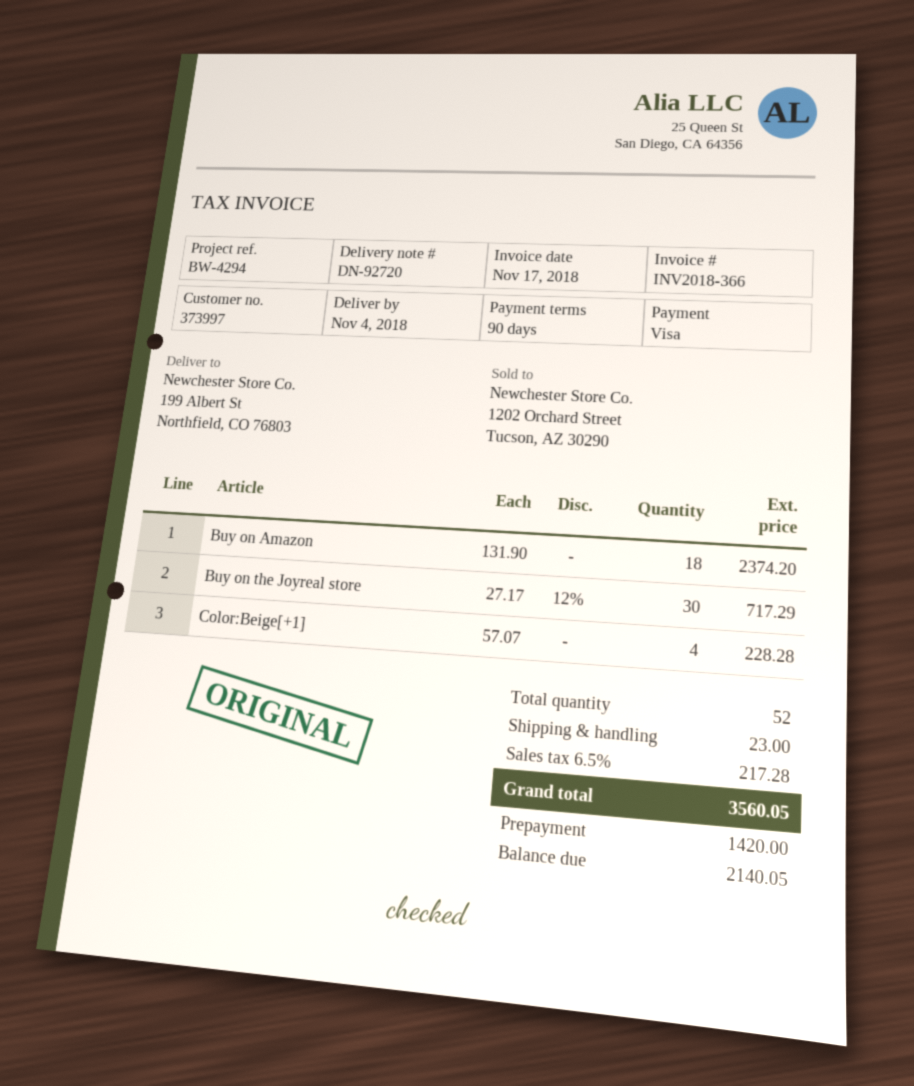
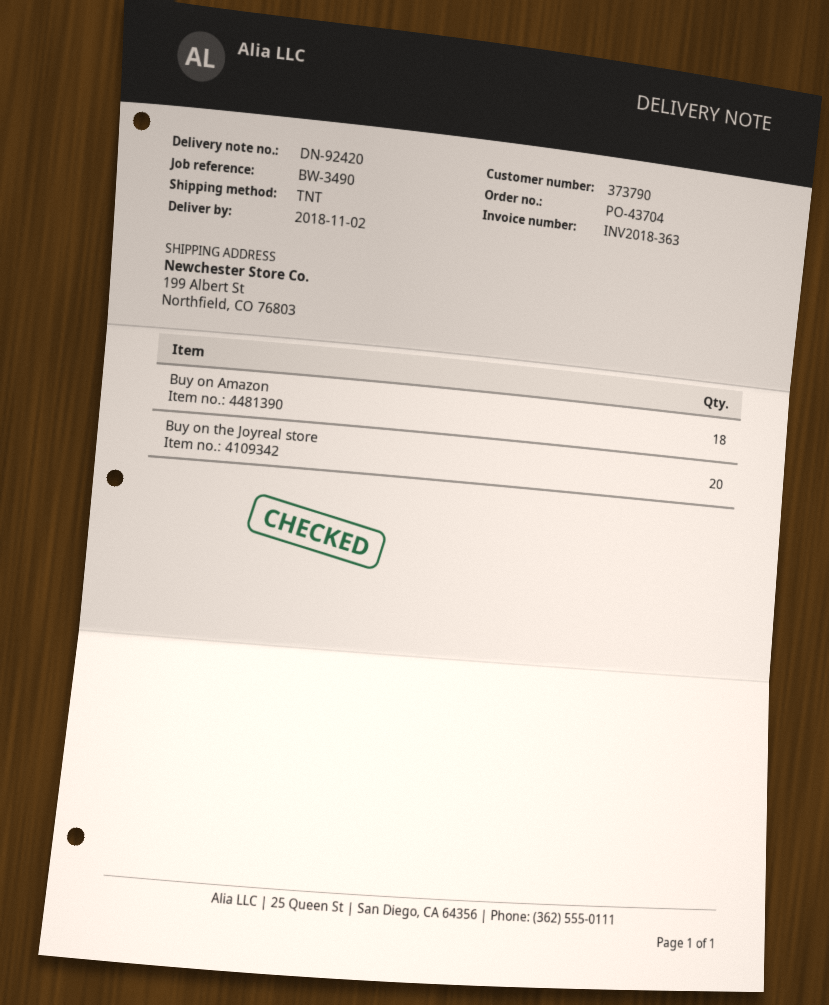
delivery note number: DN-92720 -> DN-92420
delivery date: 2018-11-04 -> 2018-11-02
invoice number: INV2018-366 -> INV2018-363
customer number: 373997 -> 373790
reference: BW-4294 -> BW-3490
Buy on the Joyreal store: 30 -> 20
Color:Beige[+1]: 4 -> none

